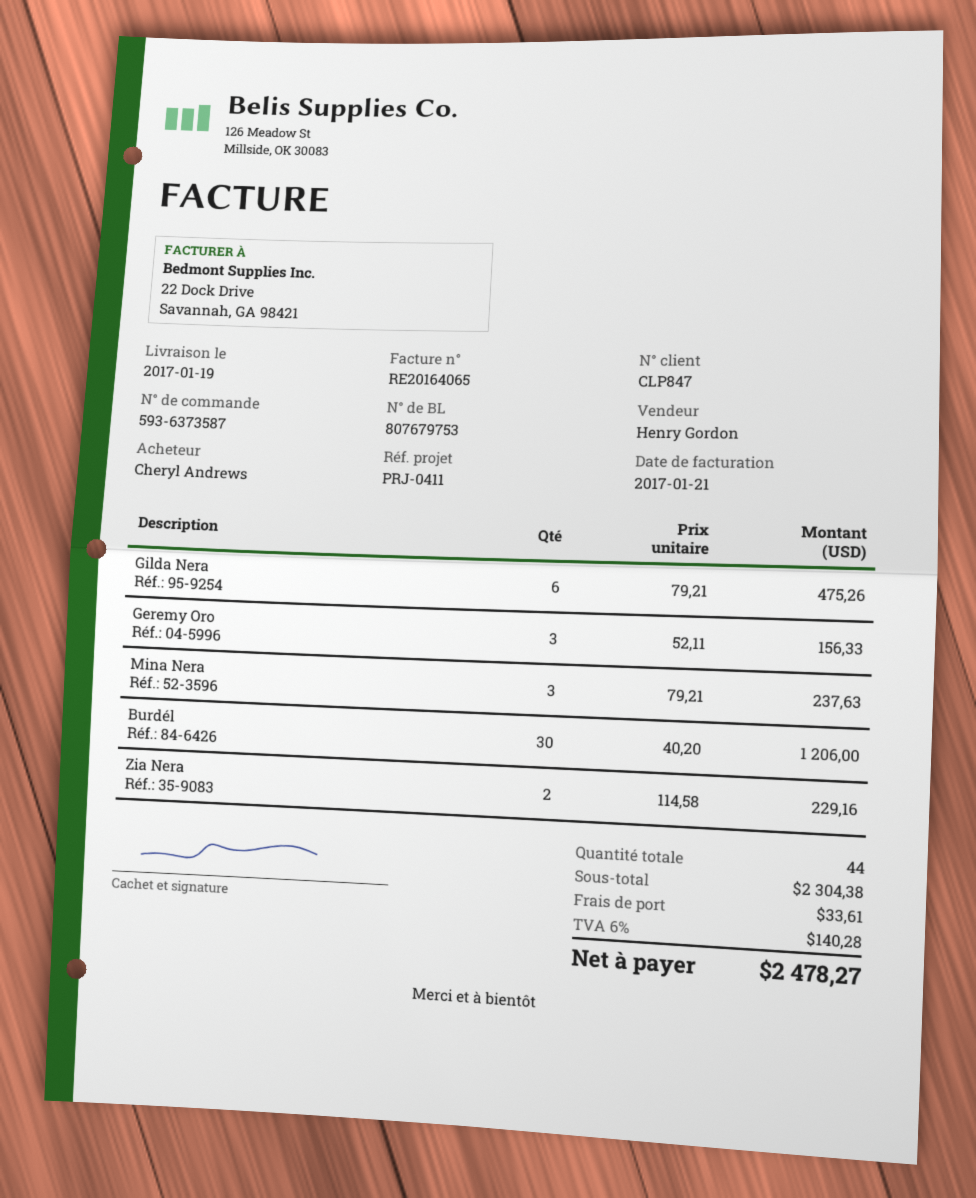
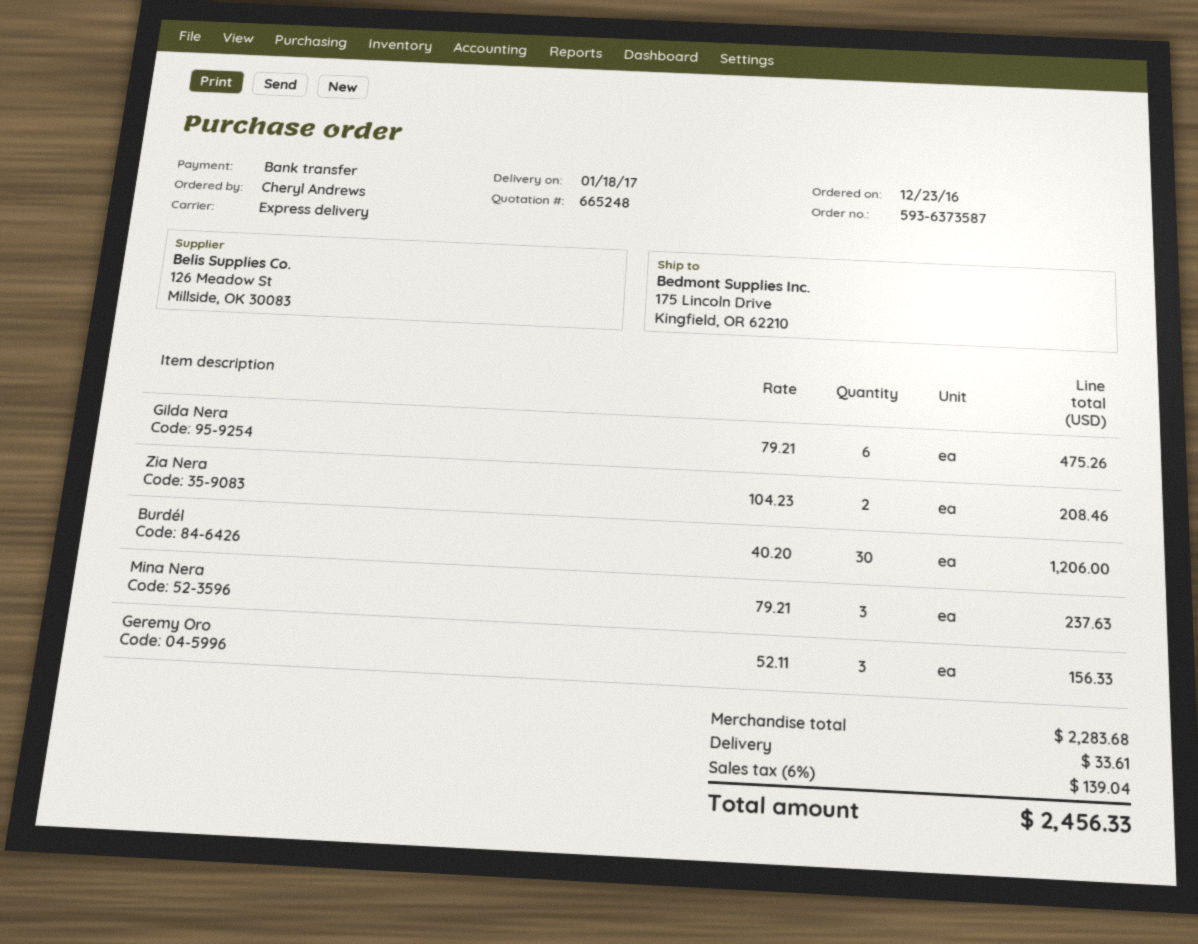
delivery date: 2017-01-19 -> 2017-01-18
Zia Nera: 2 x 114.58 = 229.16 -> 2 x 104.23 = 208.46
subtotal: 2304.38 -> 2283.68
tax: 6% = 140.28 -> 6% = 139.04
total: 2478.27 -> 2456.33

